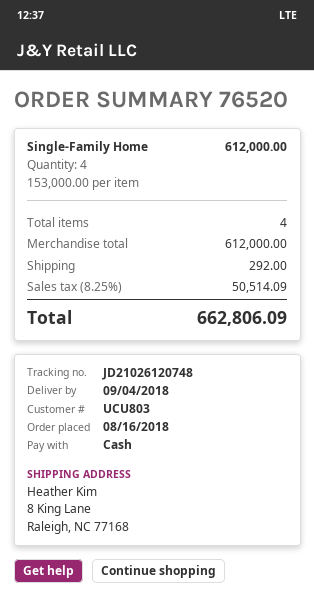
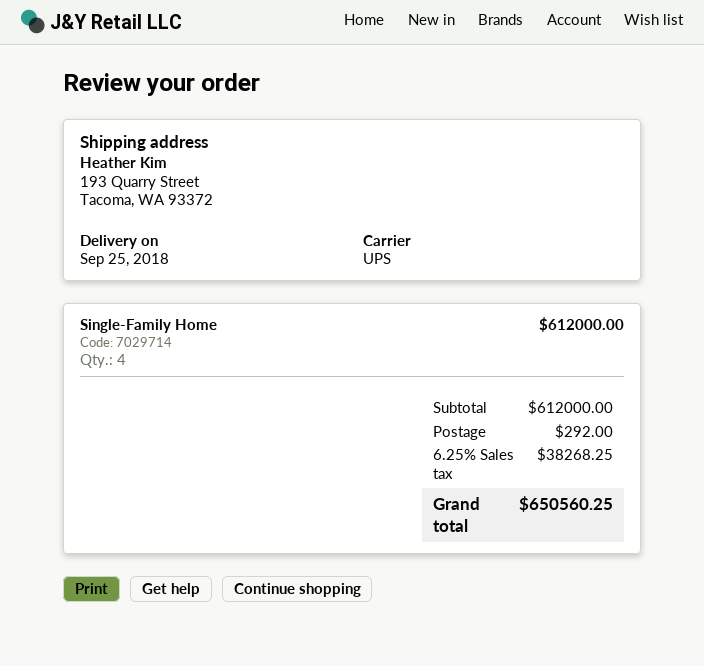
delivery date: 2018-09-04 -> 2018-09-25
ship to: 8 King Lane, Raleigh, NC 77168 -> 193 Quarry Street, Tacoma, WA 93372
tax: 8.25% = 50514.09 -> 6.25% = 38268.25
total: 662806.09 -> 650560.25

